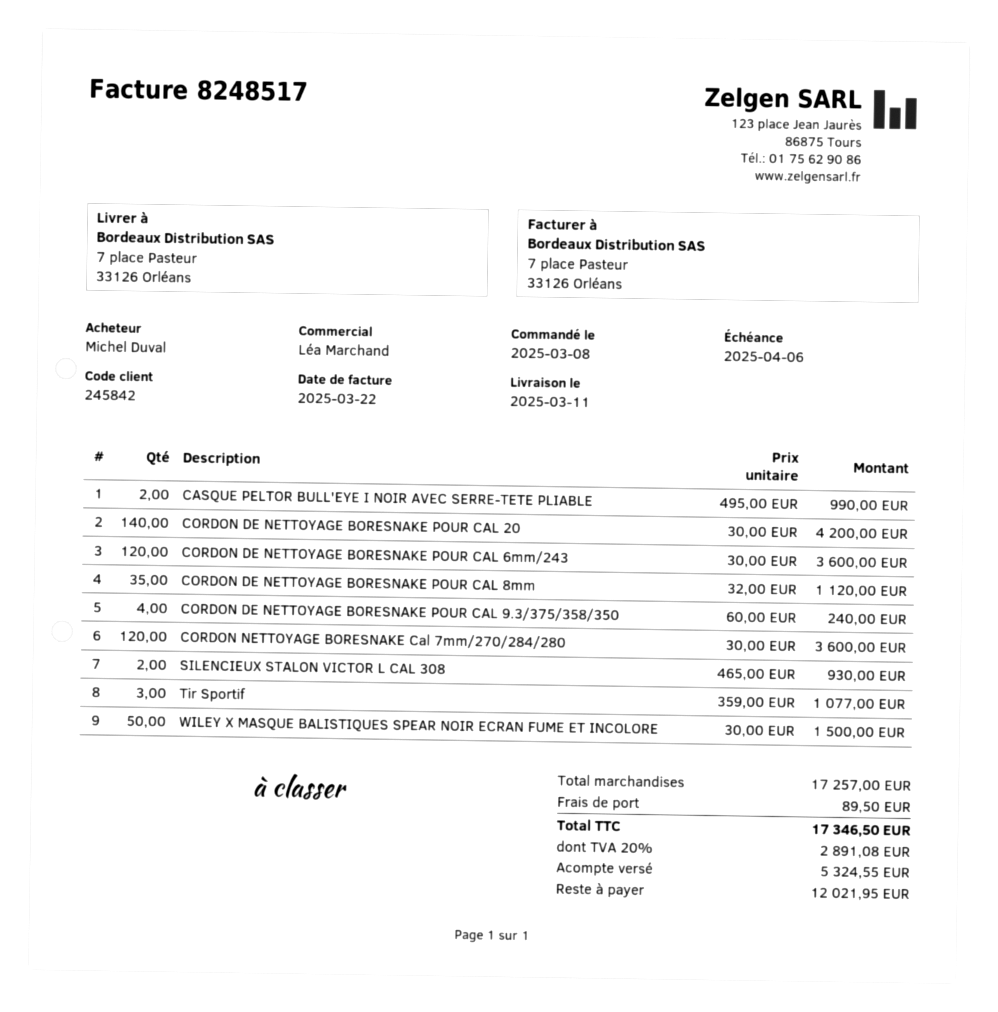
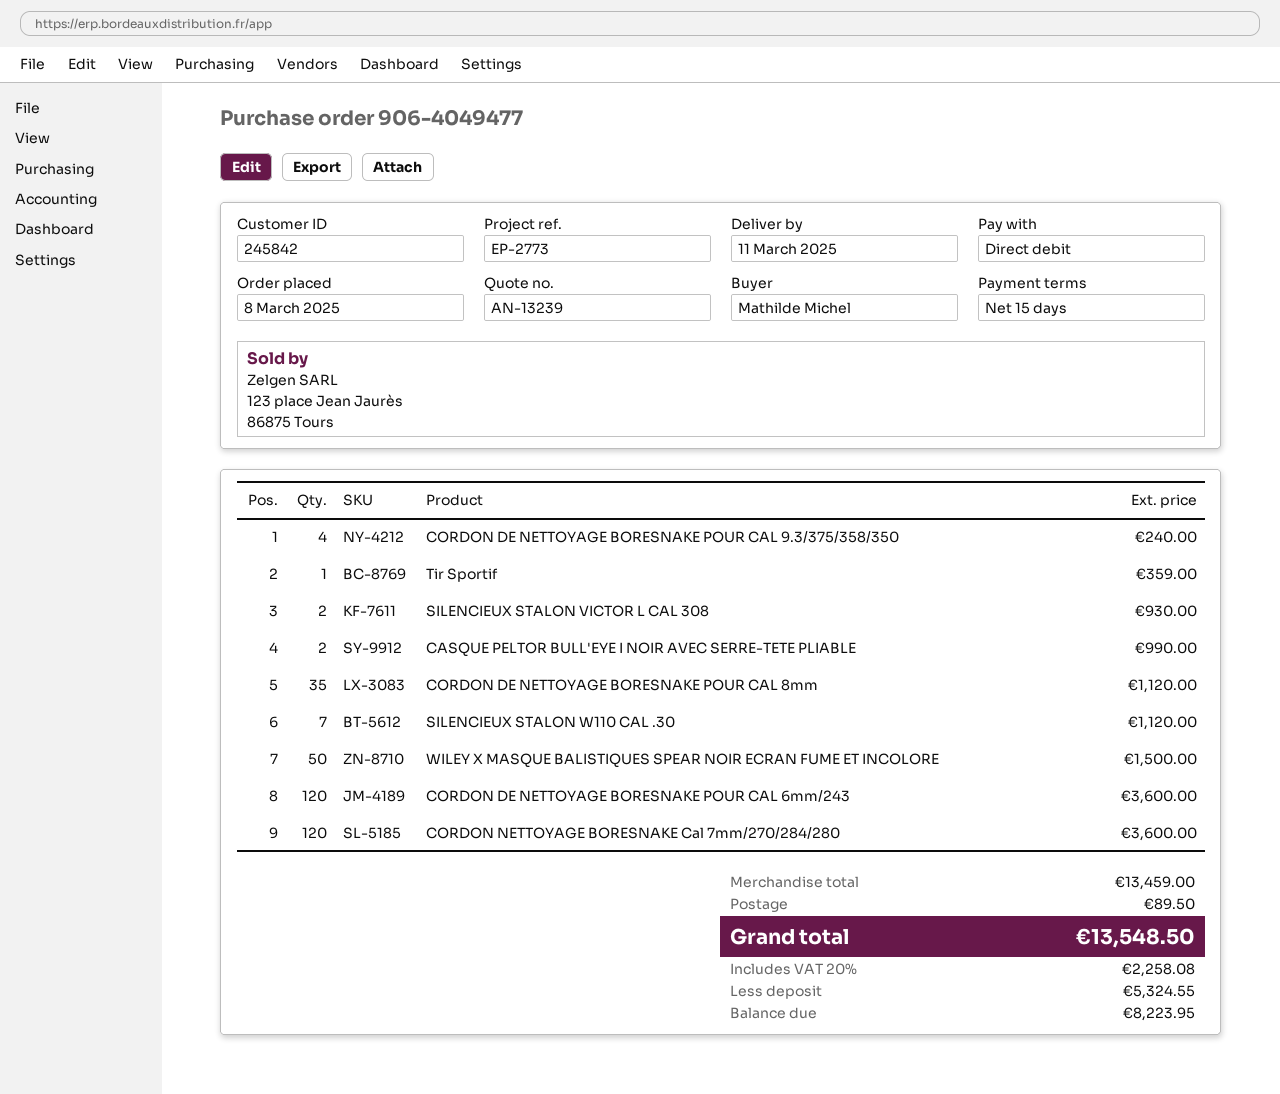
ordered by: Michel Duval -> Mathilde Michel
CORDON DE NETTOYAGE BORESNAKE POUR CAL 20: 140 for 4200.00 -> none
Tir Sportif: 3 for 1077.00 -> 1 for 359.00
SILENCIEUX STALON W110 CAL .30: none -> 7 for 1120.00
subtotal: 17257.00 -> 13459.00
tax: 20% = 2891.08 -> 20% = 2258.08
total: 17346.50 -> 13548.50
balance: 12021.95 -> 8223.95

